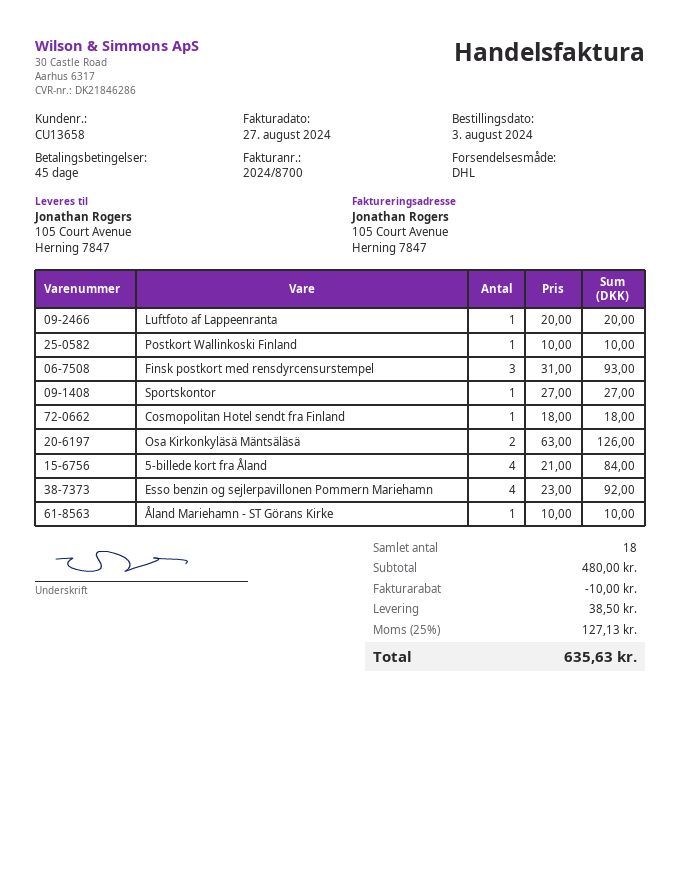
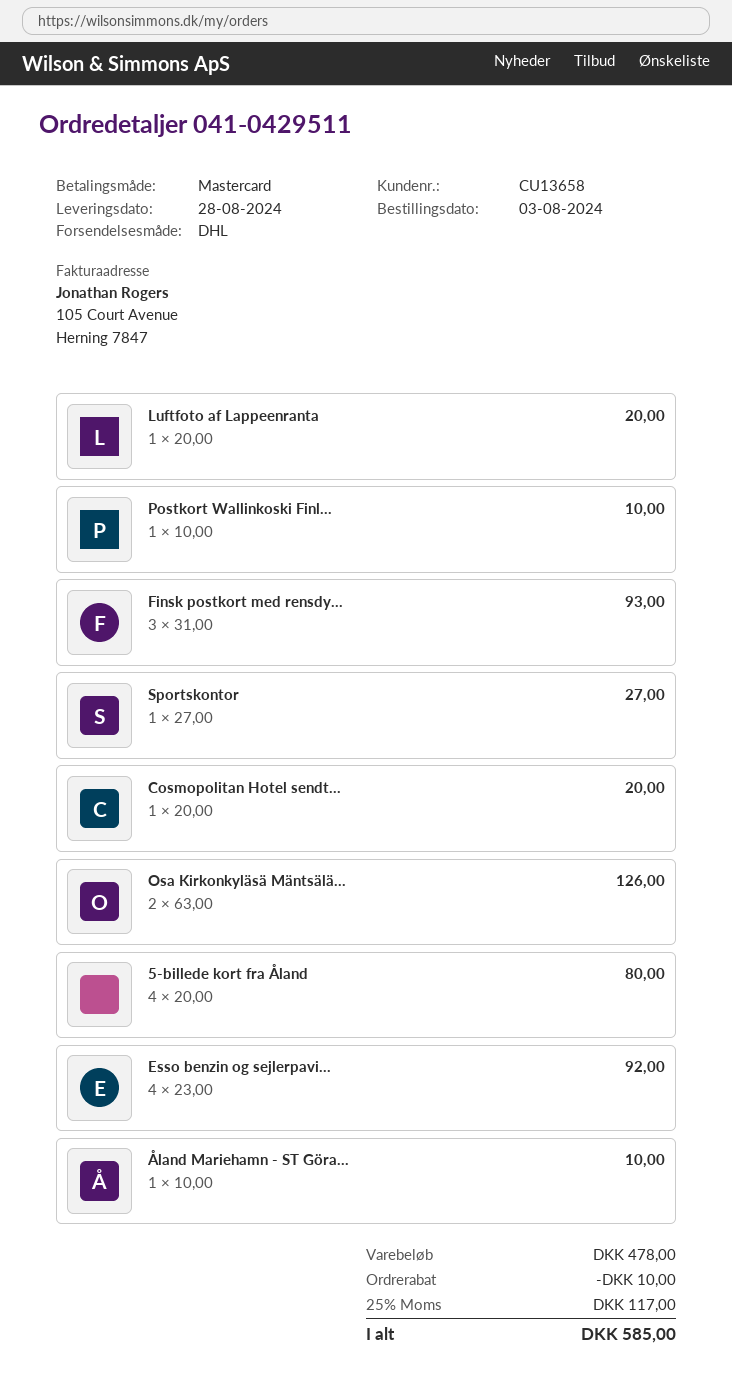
Cosmopolitan Hotel sendt fra Finland: 1 x 18.00 = 18.00 -> 1 x 20.00 = 20.00
5-billede kort fra Åland: 4 x 21.00 = 84.00 -> 4 x 20.00 = 80.00
subtotal: 480.00 -> 478.00
shipping: 38.50 -> none
tax: 25% = 127.13 -> 25% = 117.00
total: 635.63 -> 585.00

